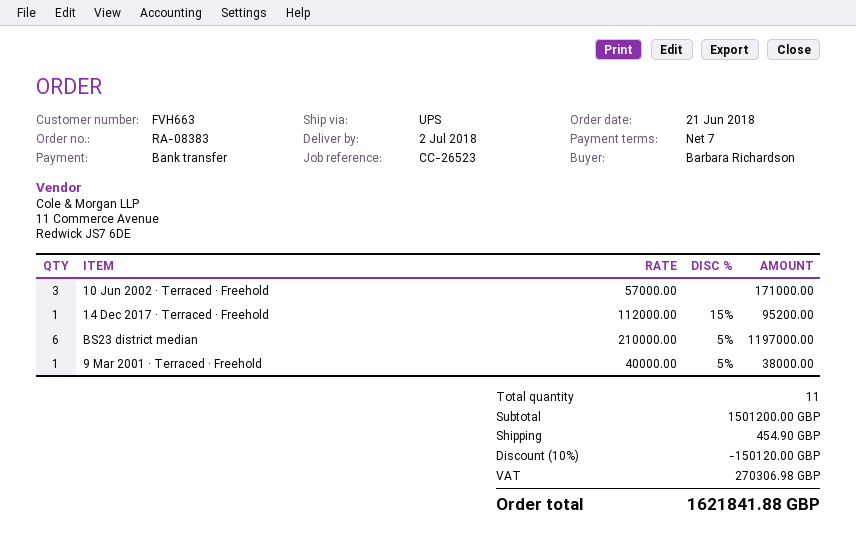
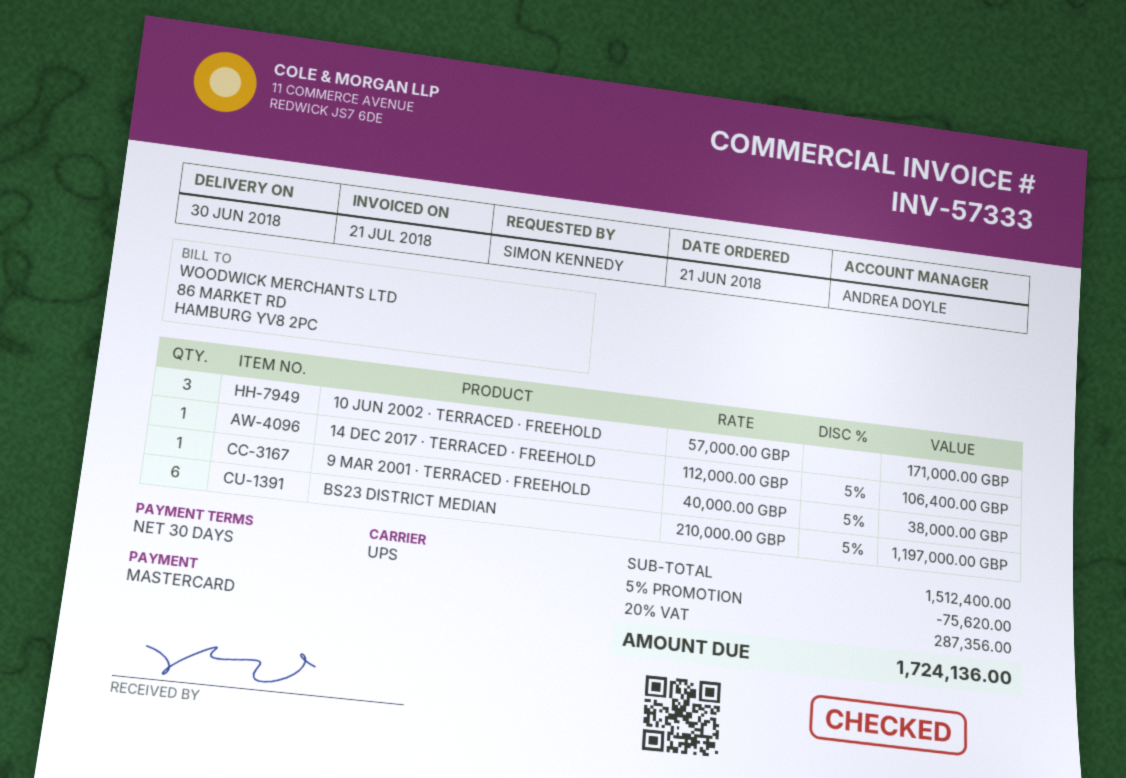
delivery date: 2018-07-02 -> 2018-06-30
payment terms: 7 days -> 30 days
ordered by: Barbara Richardson -> SIMON KENNEDY
payment method: bank transfer -> Mastercard
14 Dec 2017 · Terraced · Freehold: 1 x 112000.00 - 15% = 95200.00 -> 1 x 112000.00 - 5% = 106400.00
subtotal: 1501200.00 -> 1512400.00
discount: 10% = 150120.00 -> 5% = 75620.00
shipping: 454.90 -> none
tax: 270306.98 -> 287356.00
total: 1621841.88 -> 1724136.00

